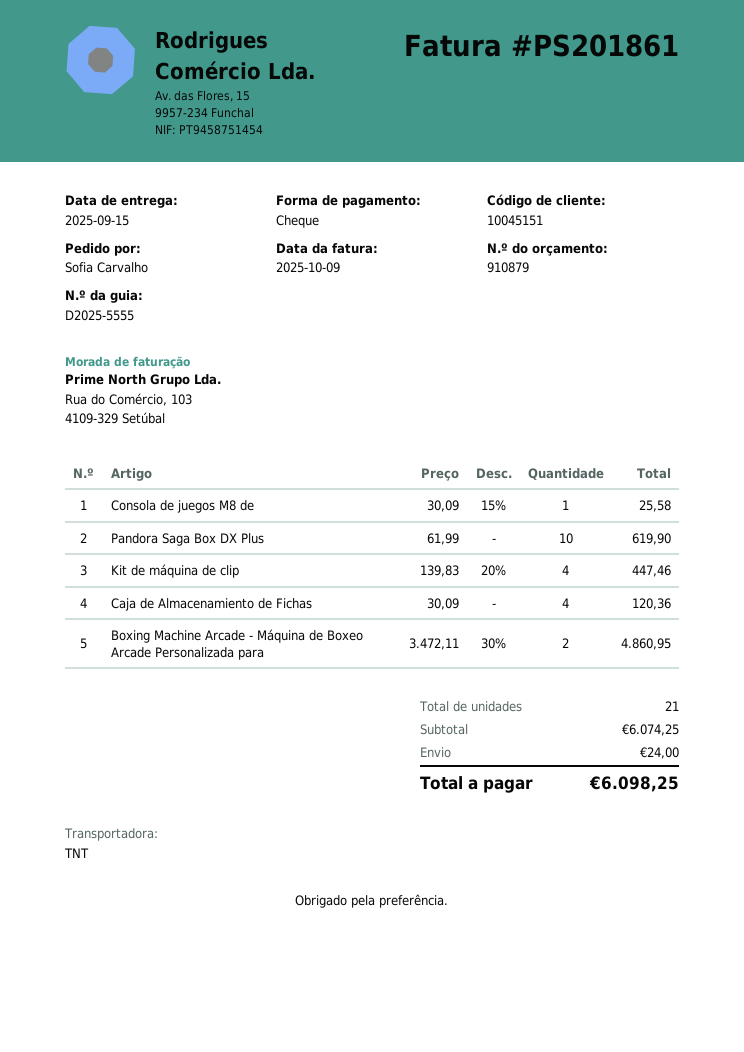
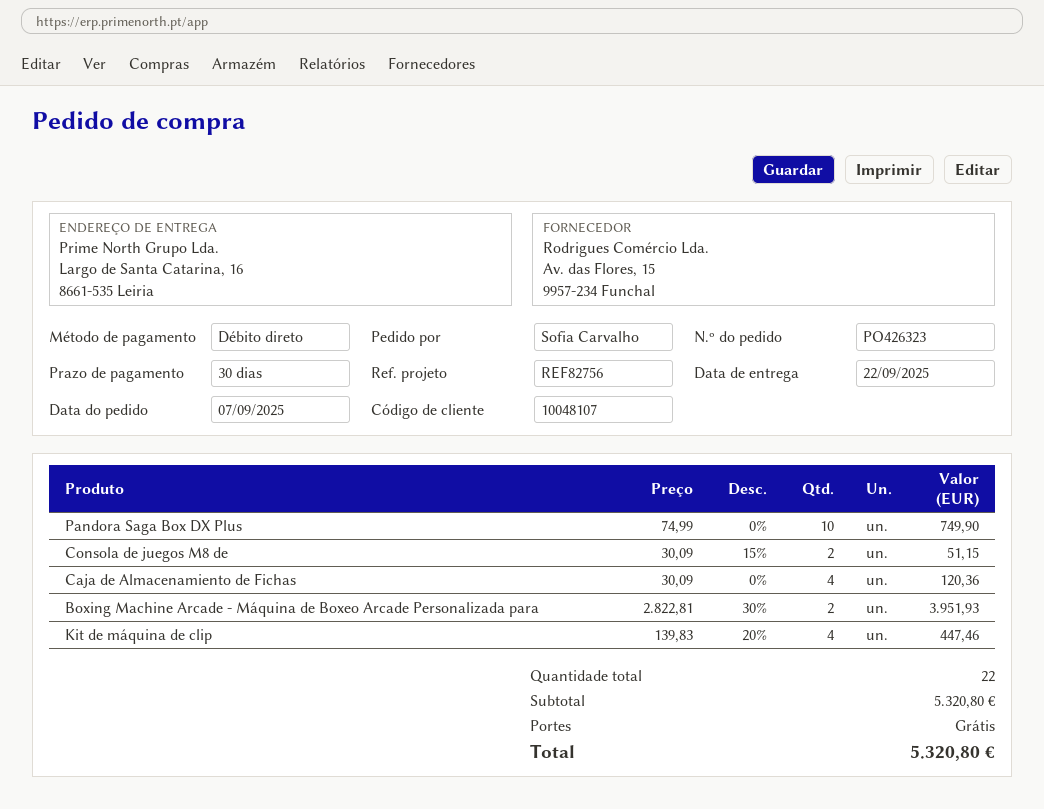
delivery date: 2025-09-15 -> 2025-09-22
customer number: 10045151 -> 10048107
payment method: cheque -> direct debit
Consola de juegos M8 de: 1 x 30.09 - 15% = 25.58 -> 2 x 30.09 - 15% = 51.15
Pandora Saga Box DX Plus: 10 x 61.99 = 619.90 -> 10 x 74.99 = 749.90
Boxing Machine Arcade - Máquina de Boxeo Arcade Personalizada para: 2 x 3472.11 - 30% = 4860.95 -> 2 x 2822.81 - 30% = 3951.93
total quantity: 21 -> 22
subtotal: 6074.25 -> 5320.80
shipping: 24.00 -> 0.00
total: 6098.25 -> 5320.80

